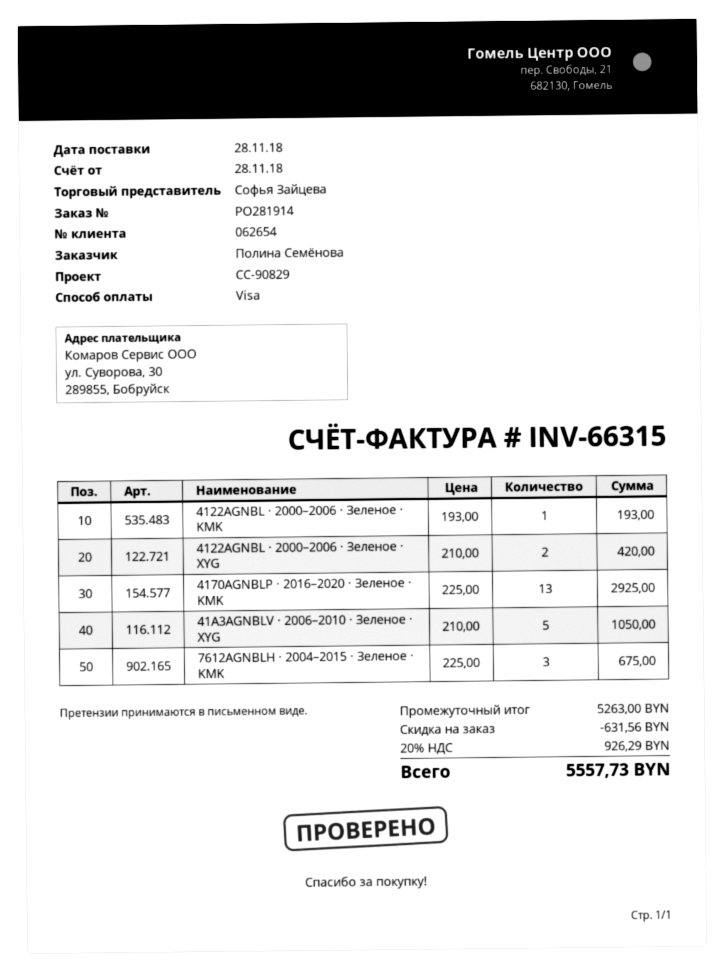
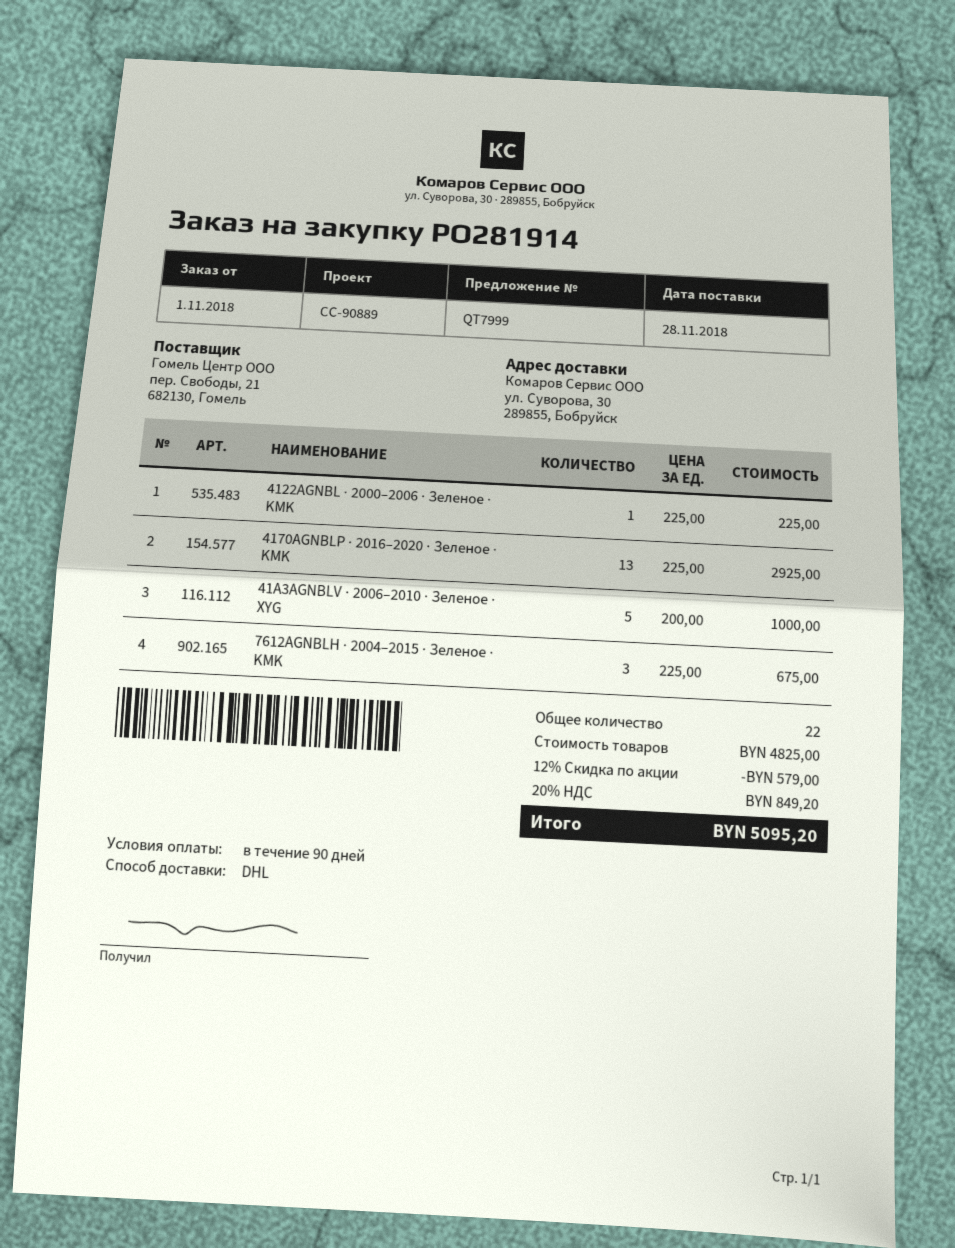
reference: CC-90829 -> CC-90889
4122AGNBL · 2000–2006 · Зеленое · KMK: 1 x 193.00 = 193.00 -> 1 x 225.00 = 225.00
4122AGNBL · 2000–2006 · Зеленое · XYG: 2 x 210.00 = 420.00 -> none
41A3AGNBLV · 2006–2010 · Зеленое · XYG: 5 x 210.00 = 1050.00 -> 5 x 200.00 = 1000.00
subtotal: 5263.00 -> 4825.00
discount: 631.56 -> 579.00
tax: 20% = 926.29 -> 20% = 849.20
total: 5557.73 -> 5095.20

